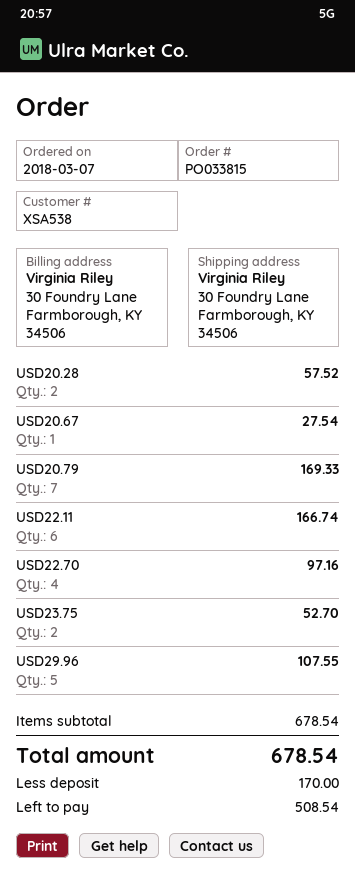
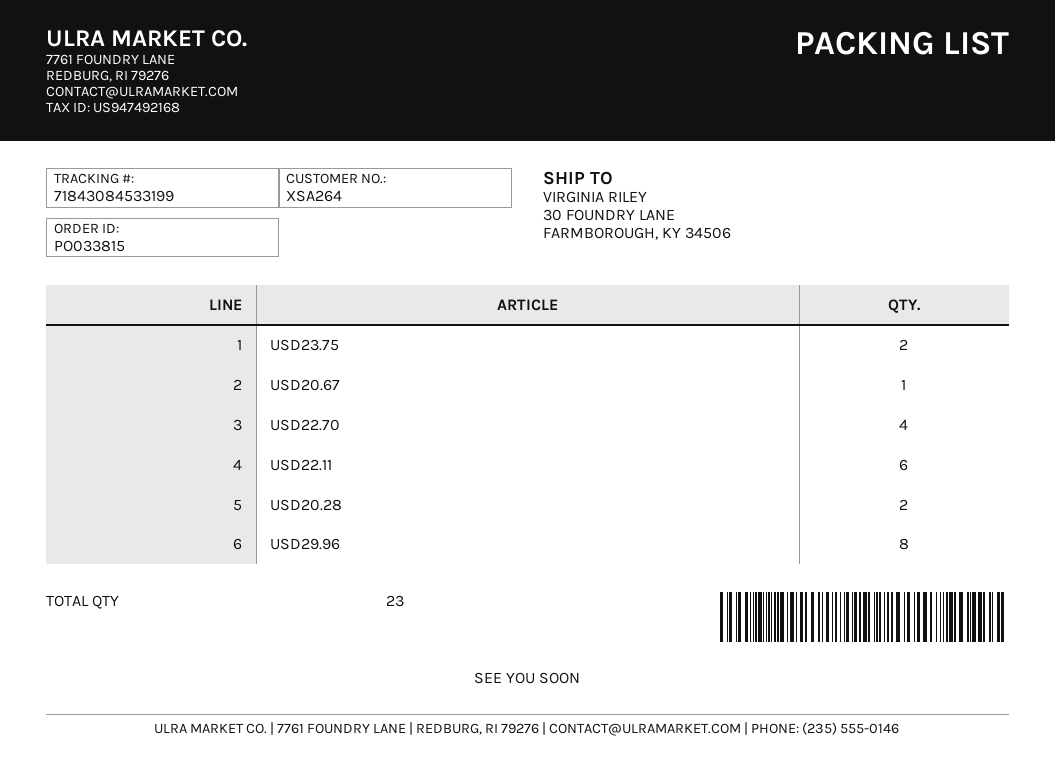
customer number: XSA538 -> XSA264
USD20.79: 7 -> none
USD29.96: 5 -> 8

